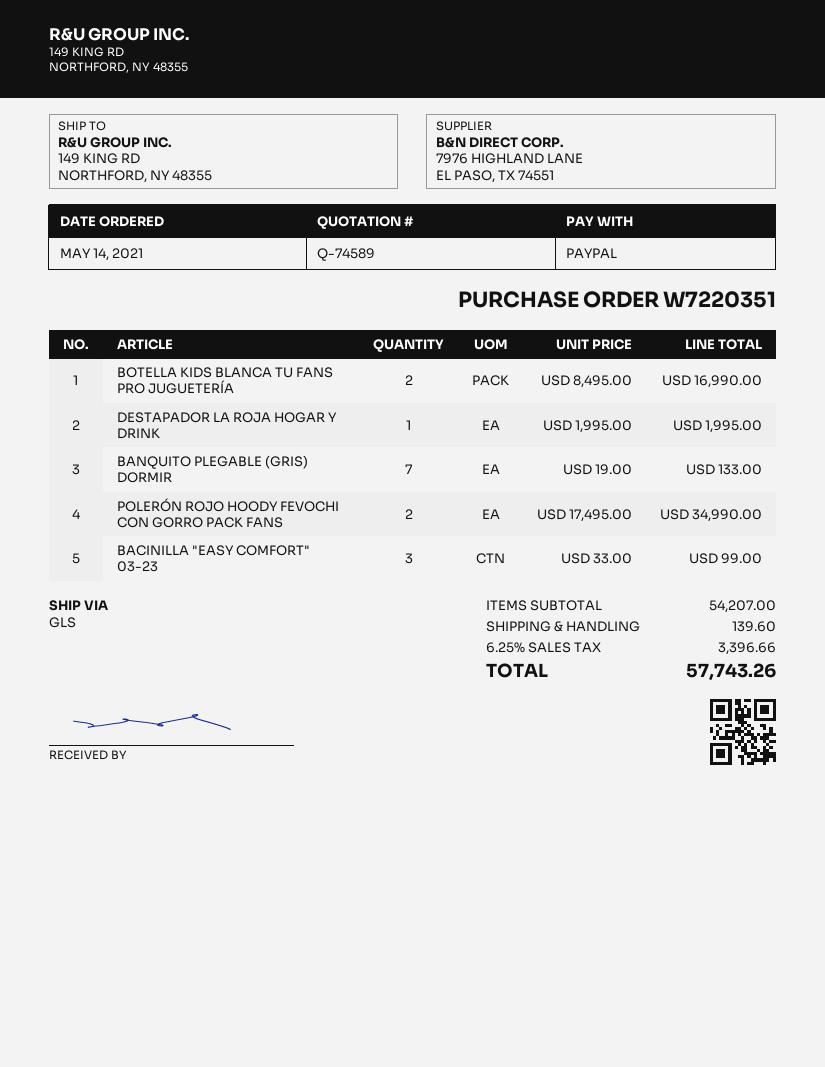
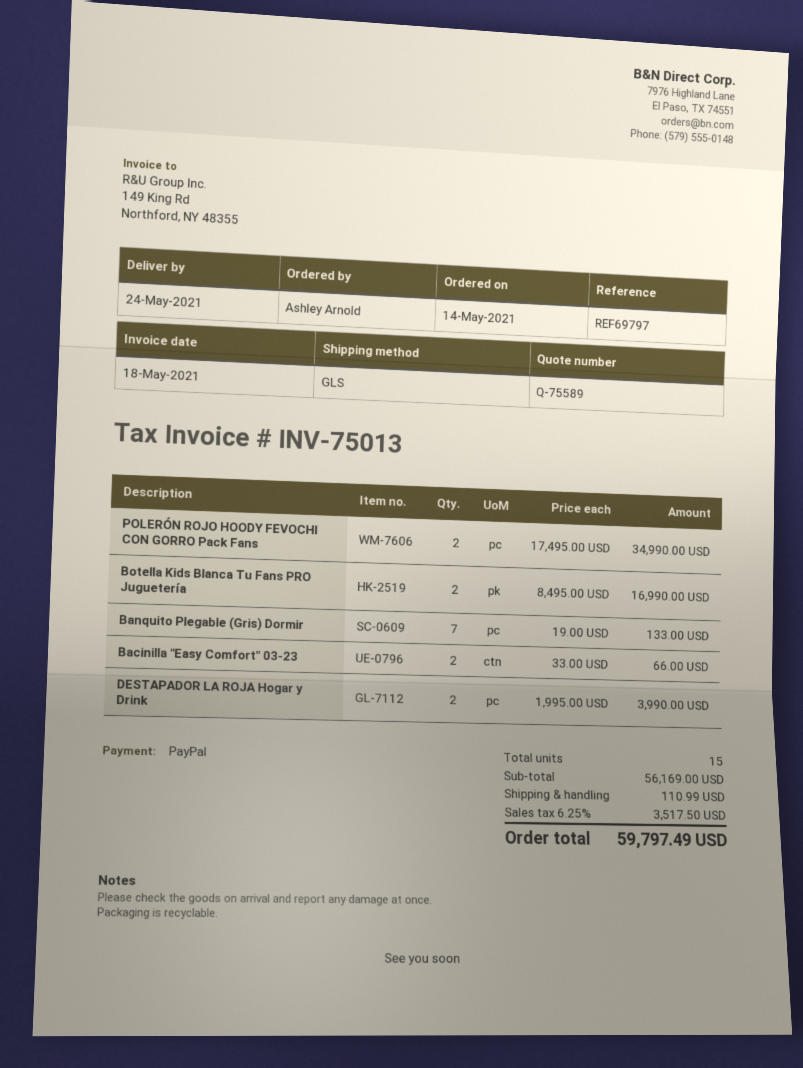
quote number: Q-74589 -> Q-75589
DESTAPADOR LA ROJA HOGAR Y DRINK: 1 x 1995.00 = 1995.00 -> 2 x 1995.00 = 3990.00
BACINILLA "EASY COMFORT" 03-23: 3 x 33.00 = 99.00 -> 2 x 33.00 = 66.00
subtotal: 54207.00 -> 56169.00
shipping: 139.60 -> 110.99
tax: 6.25% = 3396.66 -> 6.25% = 3517.50
total: 57743.26 -> 59797.49

